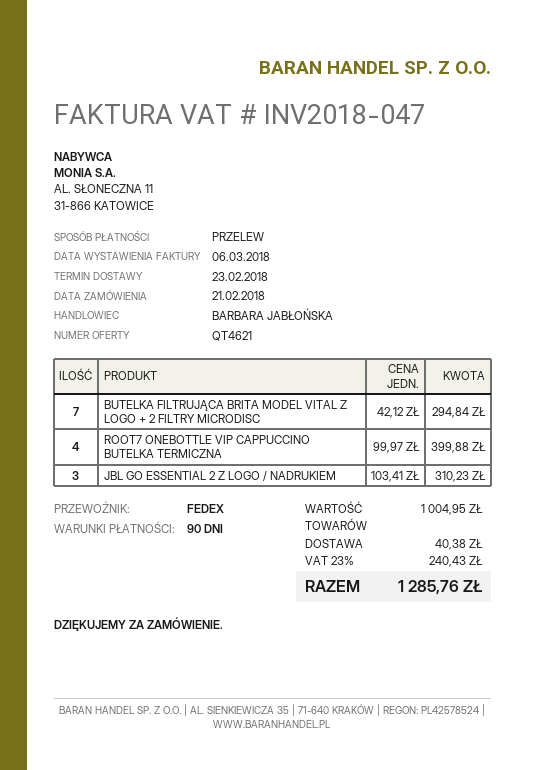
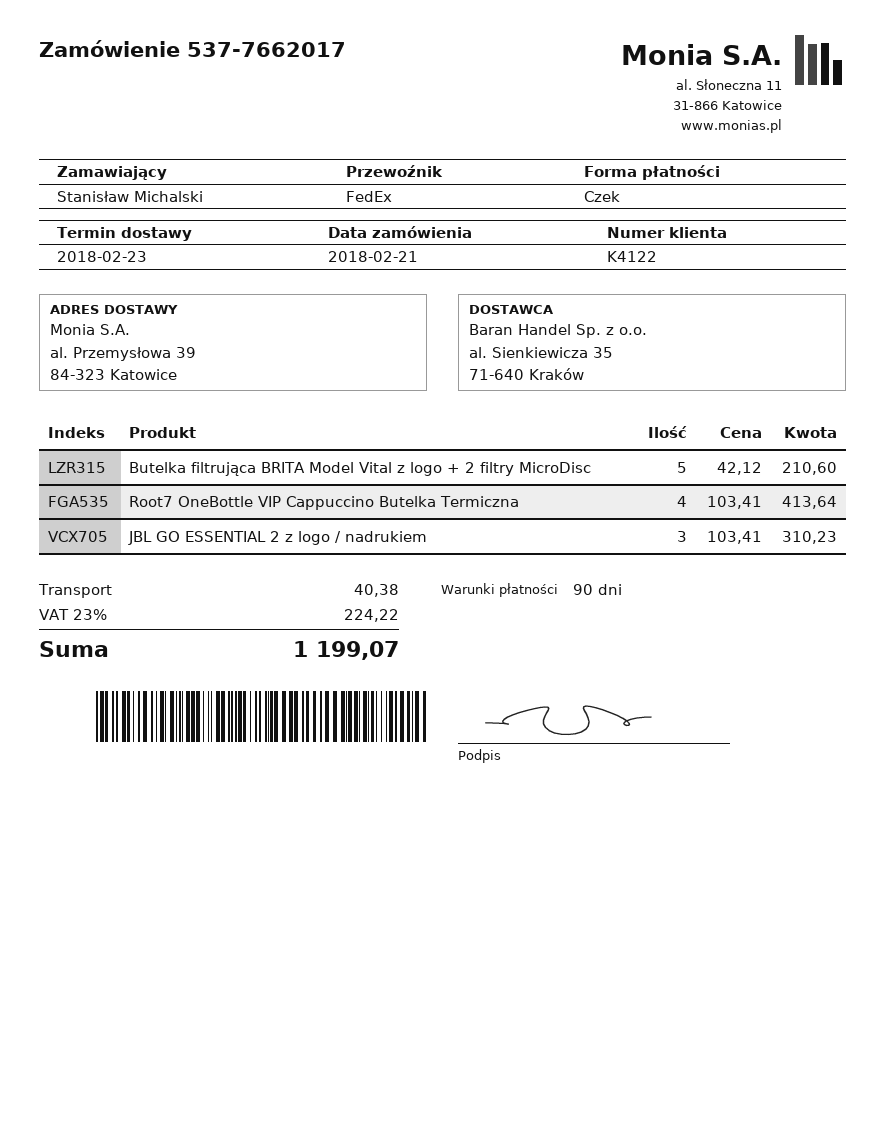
payment method: bank transfer -> cheque
BUTELKA FILTRUJĄCA BRITA MODEL VITAL Z LOGO + 2 FILTRY MICRODISC: 7 x 42.12 = 294.84 -> 5 x 42.12 = 210.60
ROOT7 ONEBOTTLE VIP CAPPUCCINO BUTELKA TERMICZNA: 4 x 99.97 = 399.88 -> 4 x 103.41 = 413.64
tax: 23% = 240.43 -> 23% = 224.22
total: 1285.76 -> 1199.07

